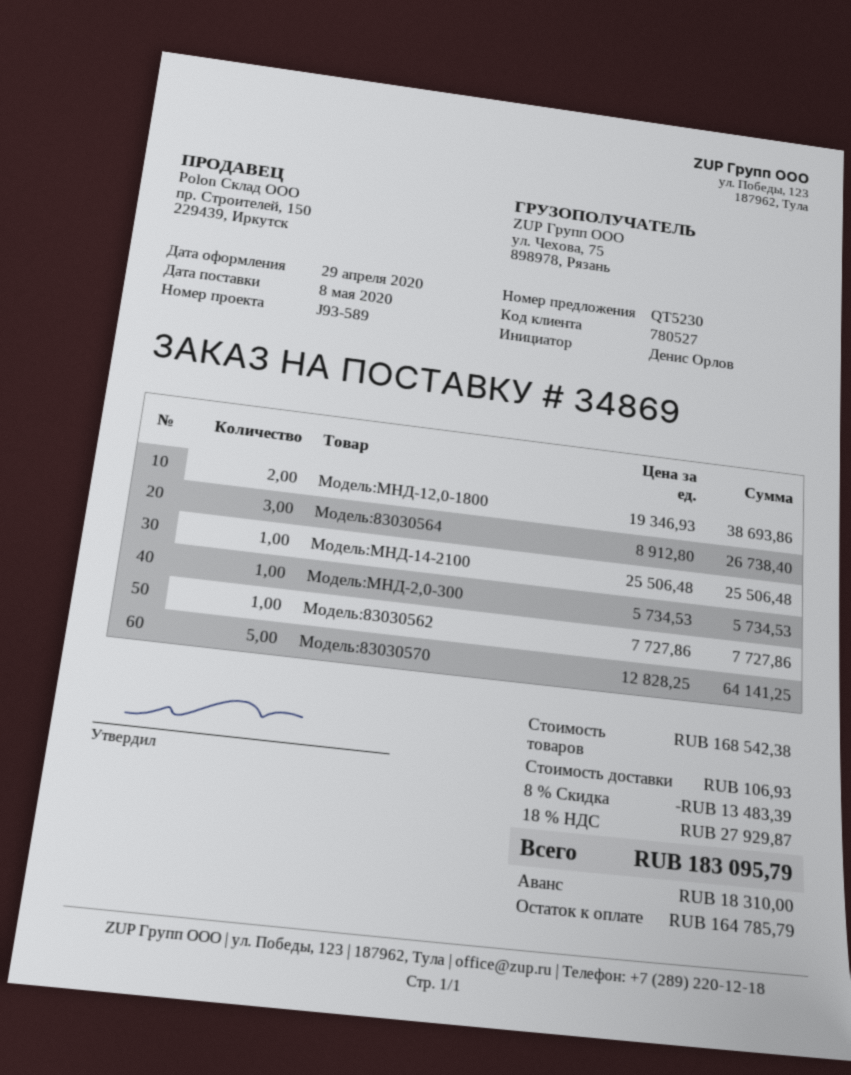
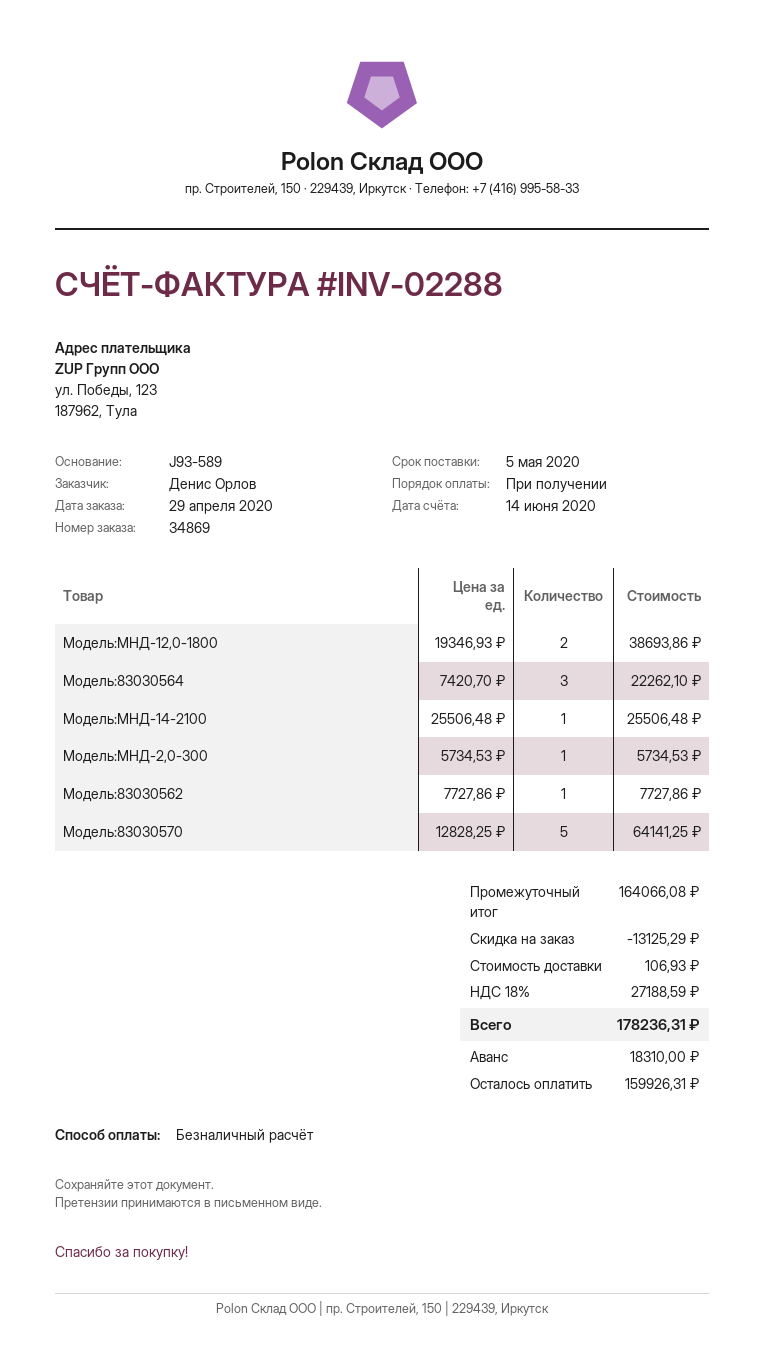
delivery date: 2020-05-08 -> 2020-05-05
Модель:83030564: 3 x 8912.80 = 26738.40 -> 3 x 7420.70 = 22262.10
subtotal: 168542.38 -> 164066.08
discount: 13483.39 -> 13125.29
tax: 18% = 27929.87 -> 18% = 27188.59
total: 183095.79 -> 178236.31
balance: 164785.79 -> 159926.31

